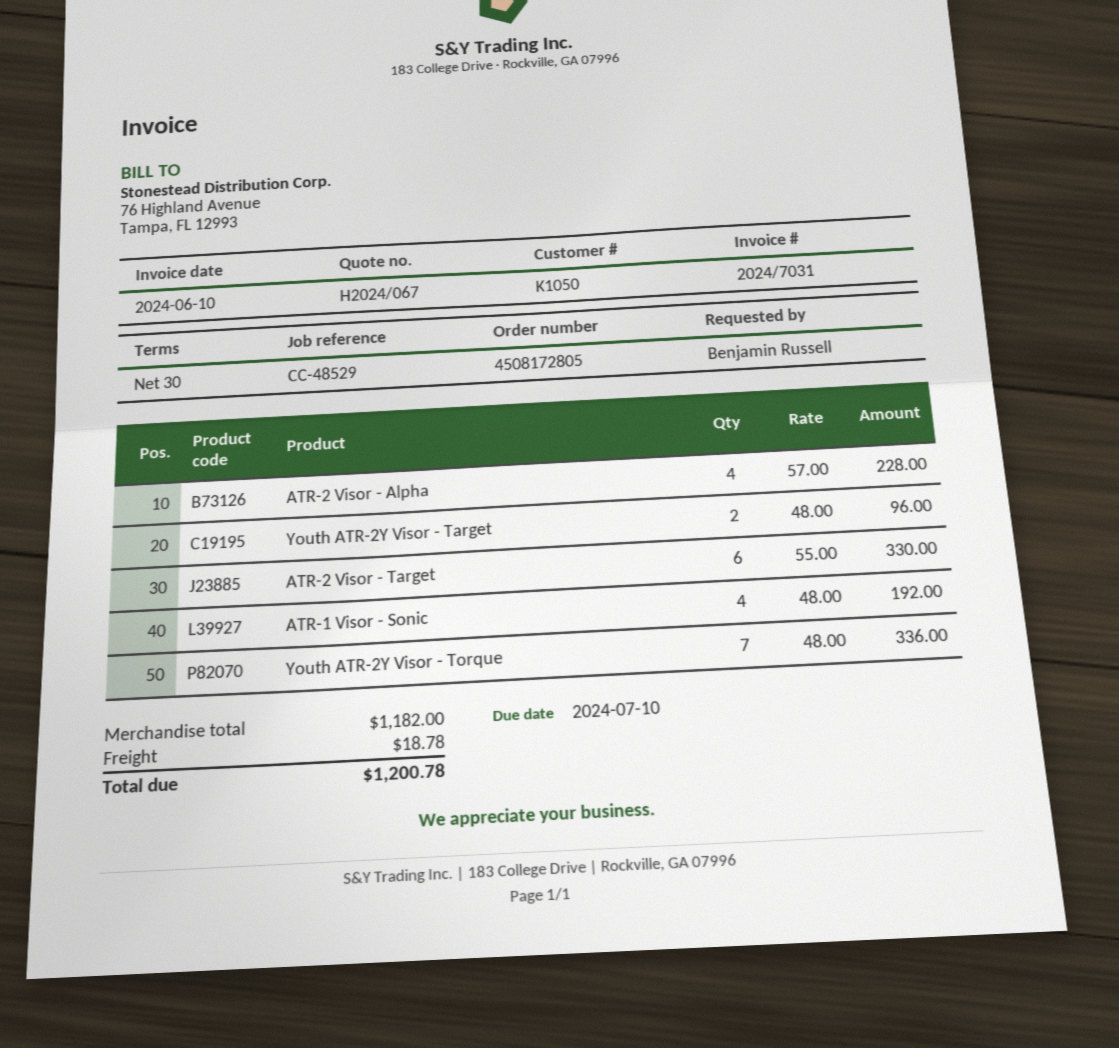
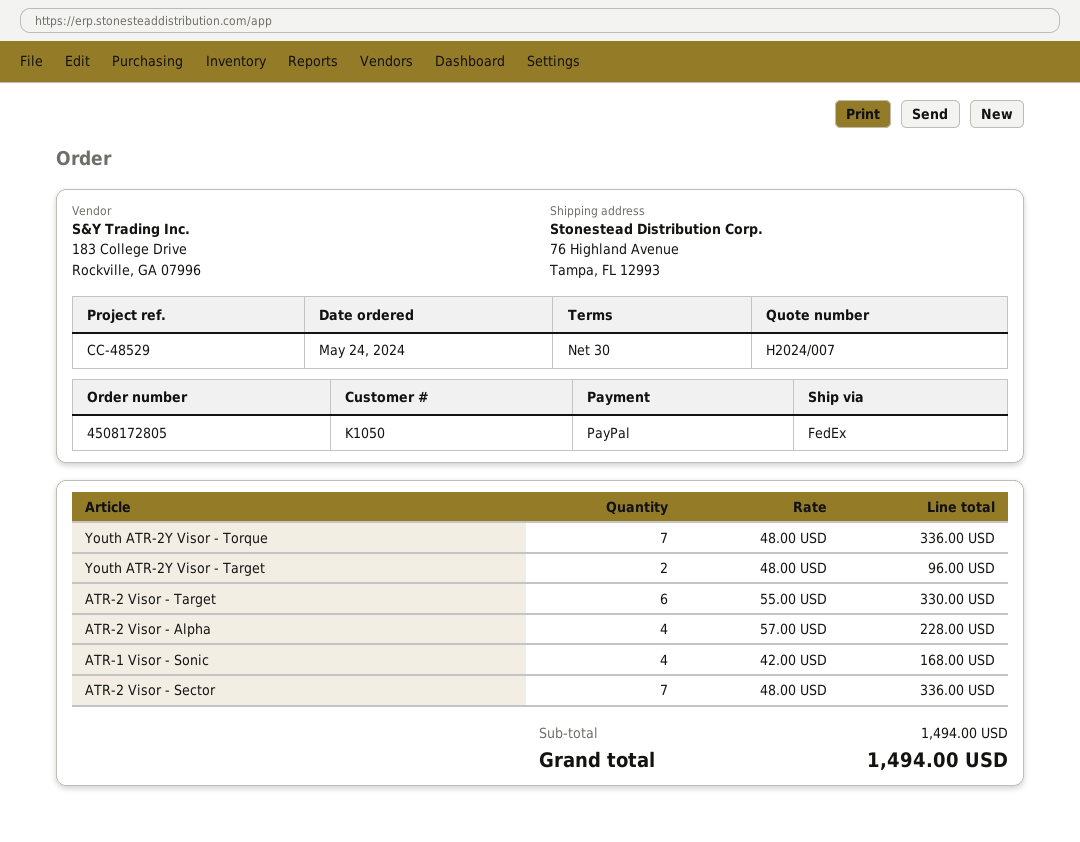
quote number: H2024/067 -> H2024/007
ATR-1 Visor - Sonic: 4 x 48.00 = 192.00 -> 4 x 42.00 = 168.00
ATR-2 Visor - Sector: none -> 7 x 48.00 = 336.00
subtotal: 1182.00 -> 1494.00
shipping: 18.78 -> none
total: 1200.78 -> 1494.00

